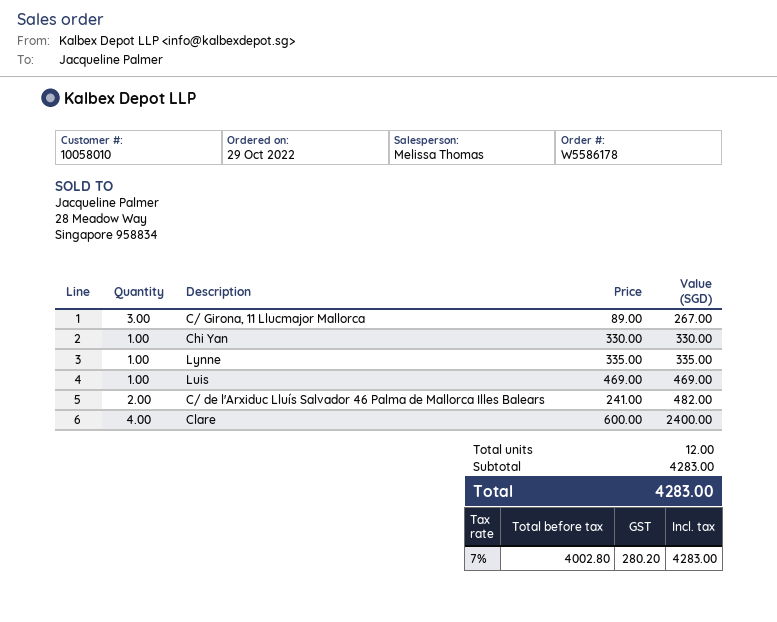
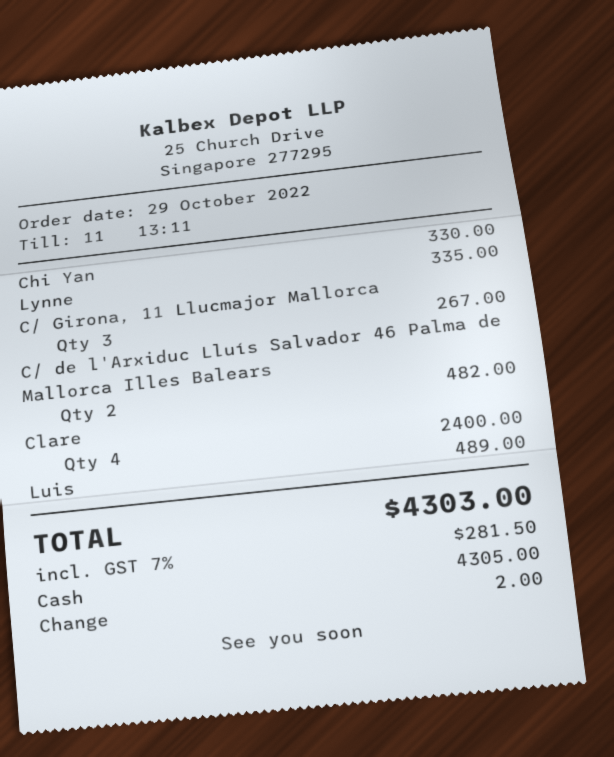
Luis: 1 for 469.00 -> 1 for 489.00
tax: 7% = 280.20 -> 7% = 281.50
total: 4283.00 -> 4303.00

